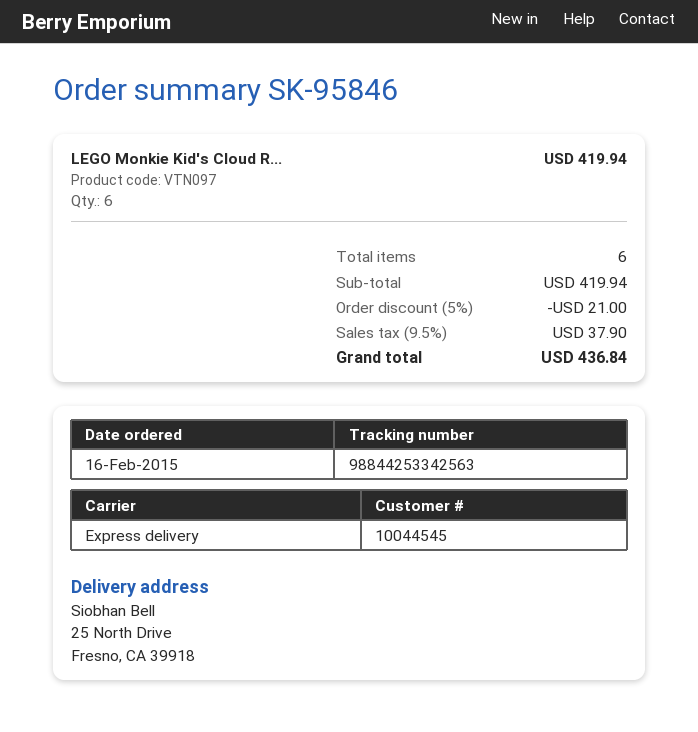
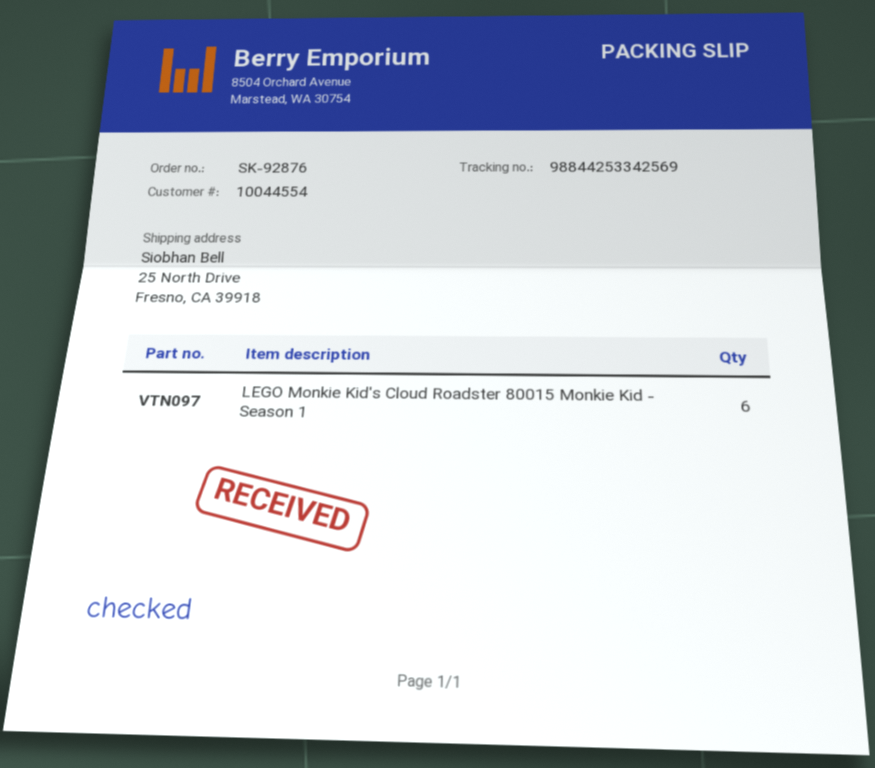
order number: SK-95846 -> SK-92876
customer number: 10044545 -> 10044554
tracking number: 98844253342563 -> 98844253342569

